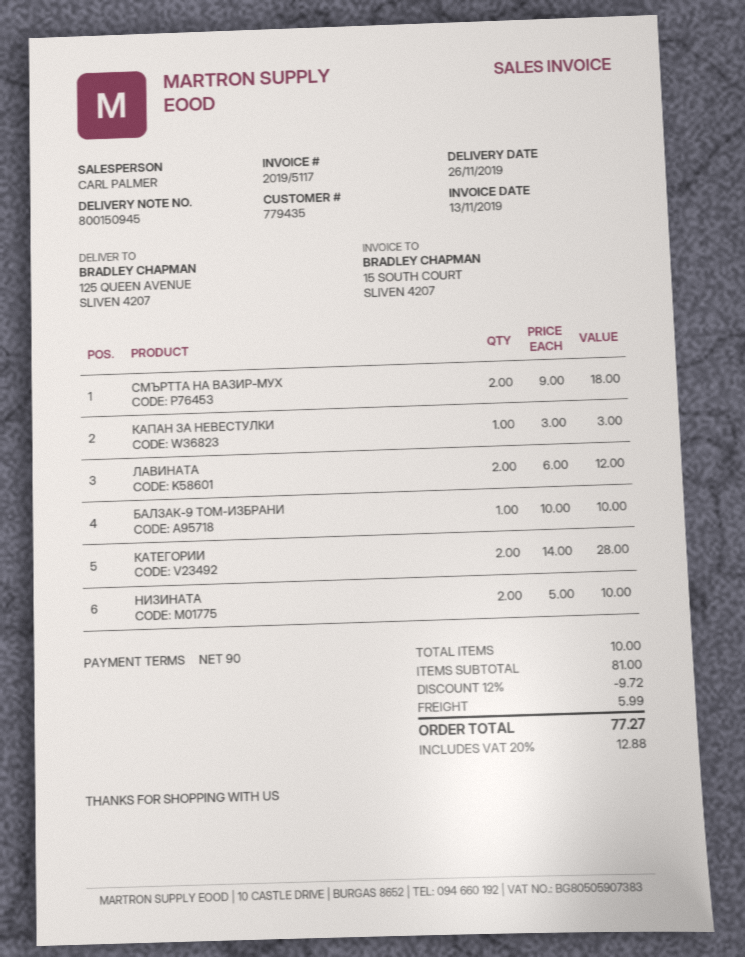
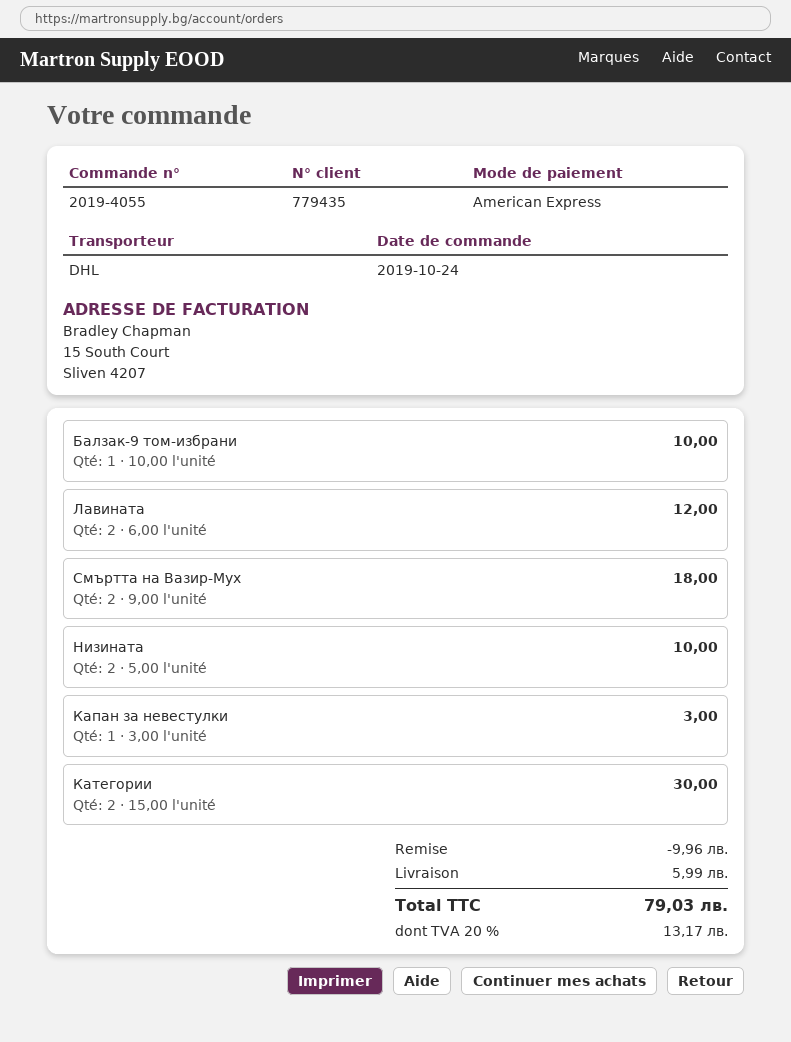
КАТЕГОРИИ: 2 x 14.00 = 28.00 -> 2 x 15.00 = 30.00
discount: 9.72 -> 9.96
tax: 20% = 12.88 -> 20% = 13.17
total: 77.27 -> 79.03

